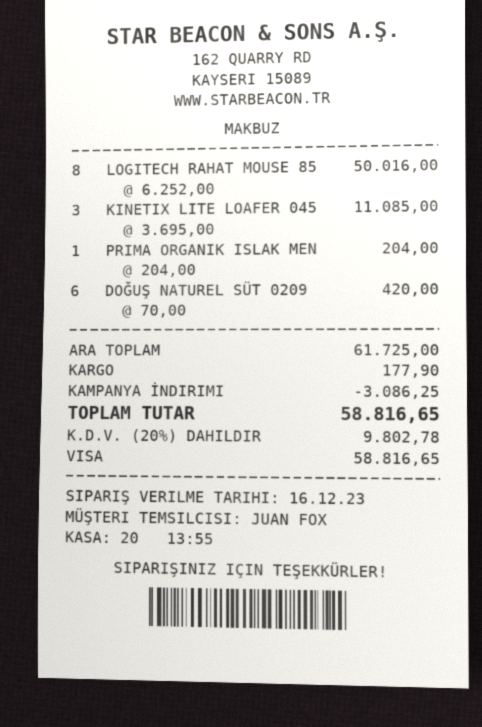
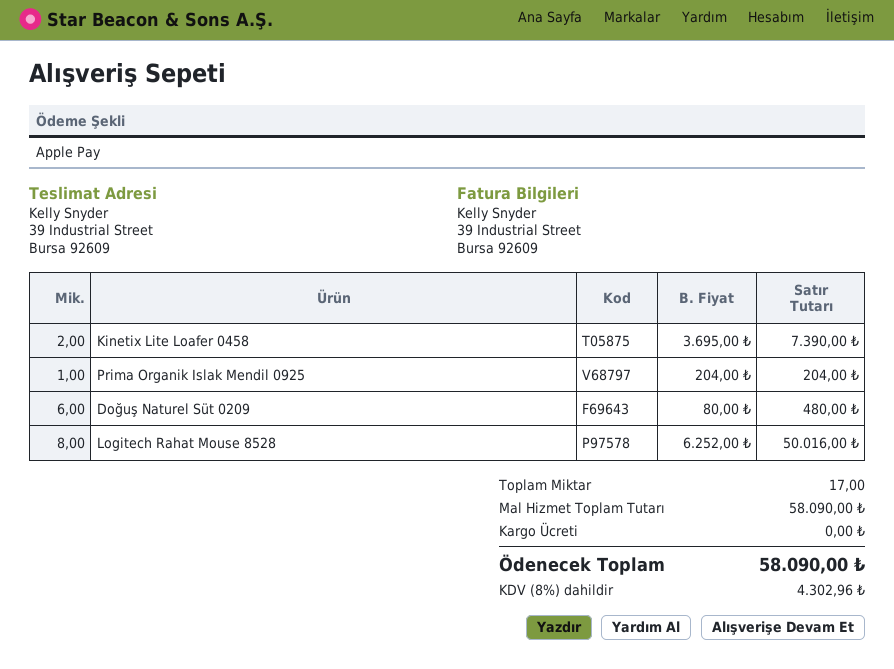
payment method: Visa -> Apple Pay
KINETIX LITE LOAFER 045: 3 x 3695.00 = 11085.00 -> 2 x 3695.00 = 7390.00
DOĞUŞ NATUREL SÜT 0209: 6 x 70.00 = 420.00 -> 6 x 80.00 = 480.00
subtotal: 61725.00 -> 58090.00
discount: 3086.25 -> none
shipping: 177.90 -> 0.00
tax: 20% = 9802.78 -> 8% = 4302.96
total: 58816.65 -> 58090.00

